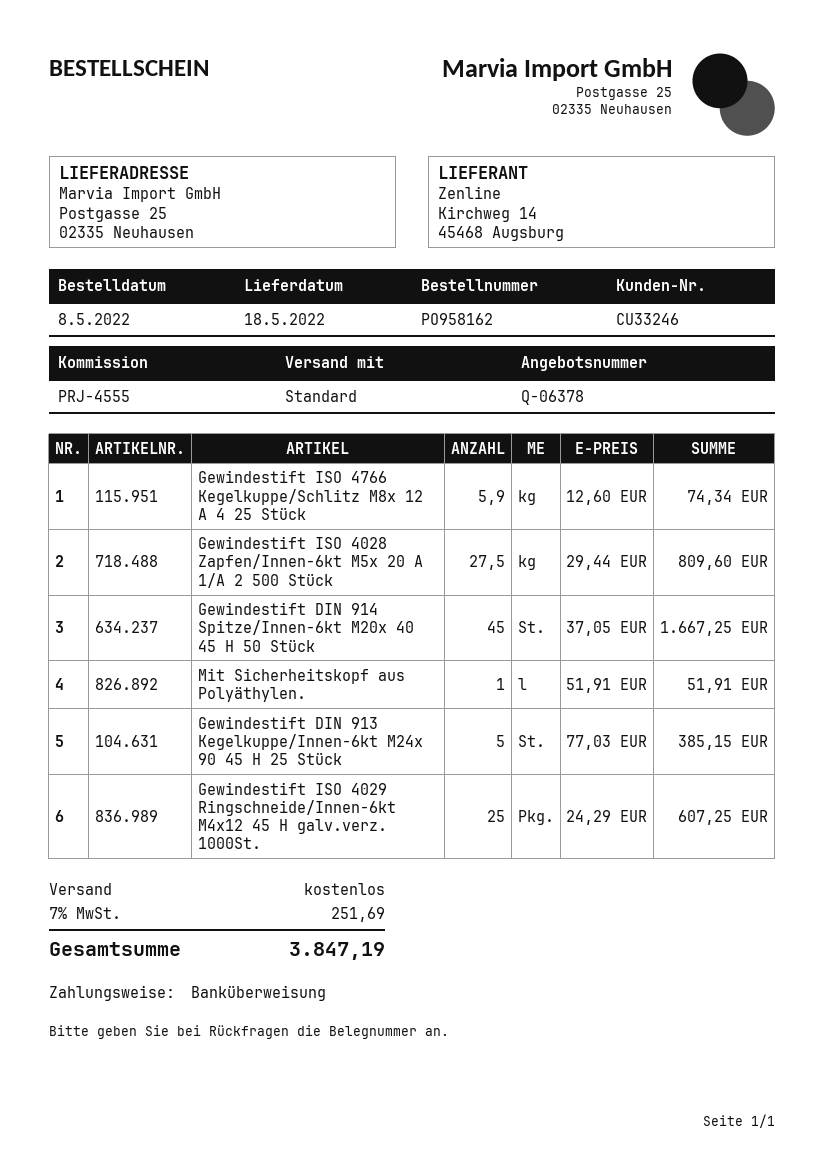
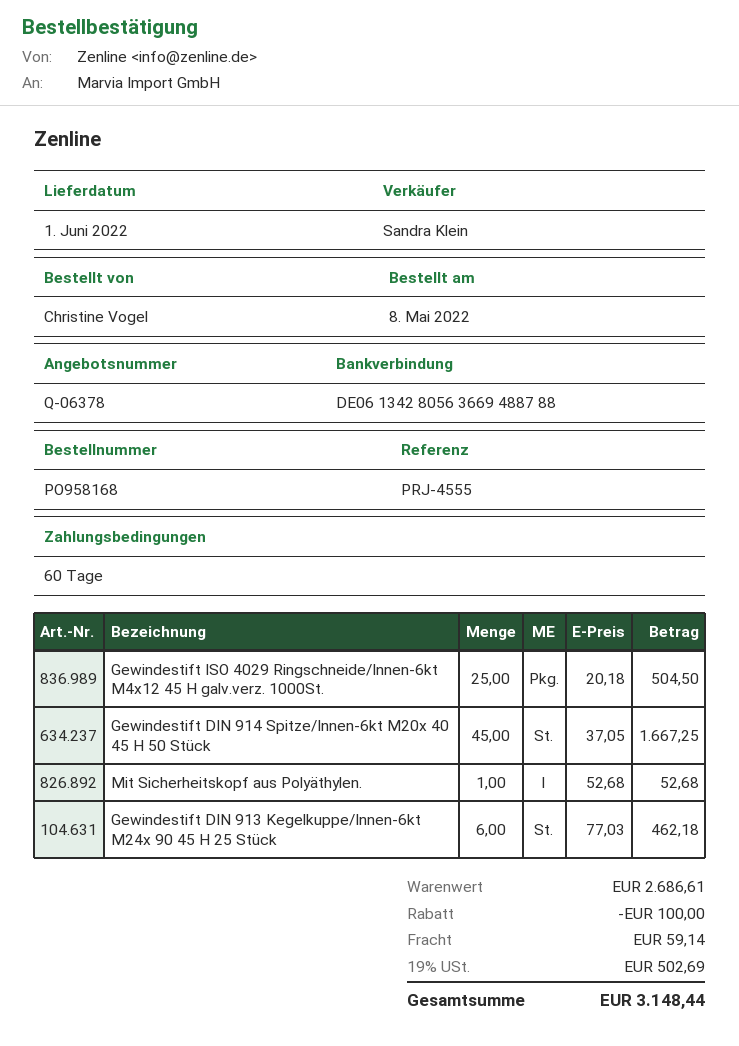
order number: PO958162 -> PO958168
delivery date: 2022-05-18 -> 2022-06-01
Gewindestift ISO 4766 Kegelkuppe/Schlitz M8x 12 A 4 25 Stück: 5.9 x 12.60 = 74.34 -> none
Gewindestift ISO 4028 Zapfen/Innen-6kt M5x 20 A 1/A 2 500 Stück: 27.5 x 29.44 = 809.60 -> none
Mit Sicherheitskopf aus Polyäthylen.: 1 x 51.91 = 51.91 -> 1 x 52.68 = 52.68
Gewindestift DIN 913 Kegelkuppe/Innen-6kt M24x 90 45 H 25 Stück: 5 x 77.03 = 385.15 -> 6 x 77.03 = 462.18
Gewindestift ISO 4029 Ringschneide/Innen-6kt M4x12 45 H galv.verz. 1000St.: 25 x 24.29 = 607.25 -> 25 x 20.18 = 504.50
discount: none -> 100.00
shipping: 0.00 -> 59.14
tax: 7% = 251.69 -> 19% = 502.69
total: 3847.19 -> 3148.44

